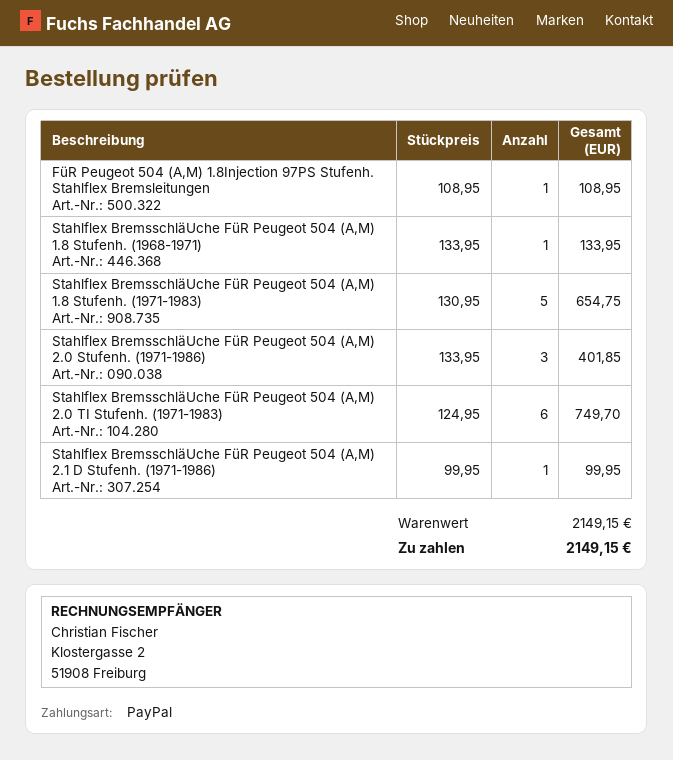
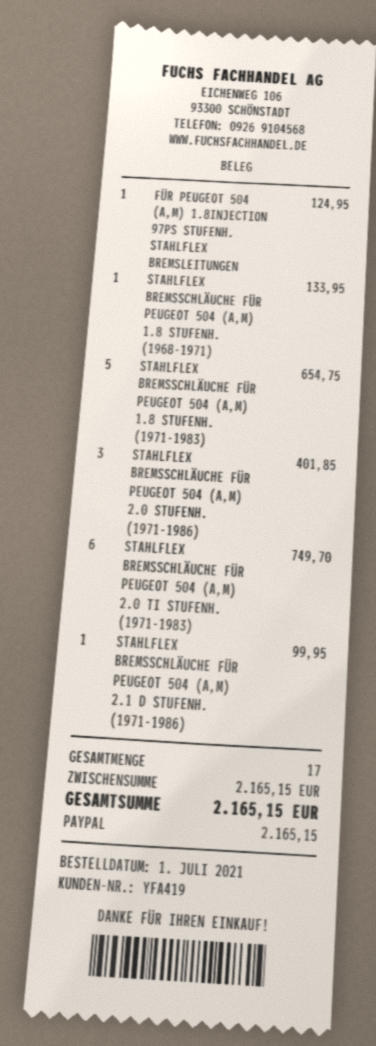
FüR Peugeot 504 (A,M) 1.8Injection 97PS Stufenh. Stahlflex Bremsleitungen: 1 for 108.95 -> 1 for 124.95
subtotal: 2149.15 -> 2165.15
total: 2149.15 -> 2165.15

